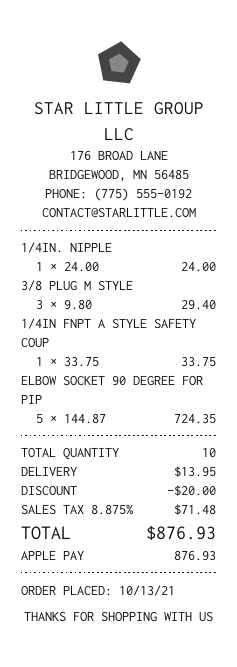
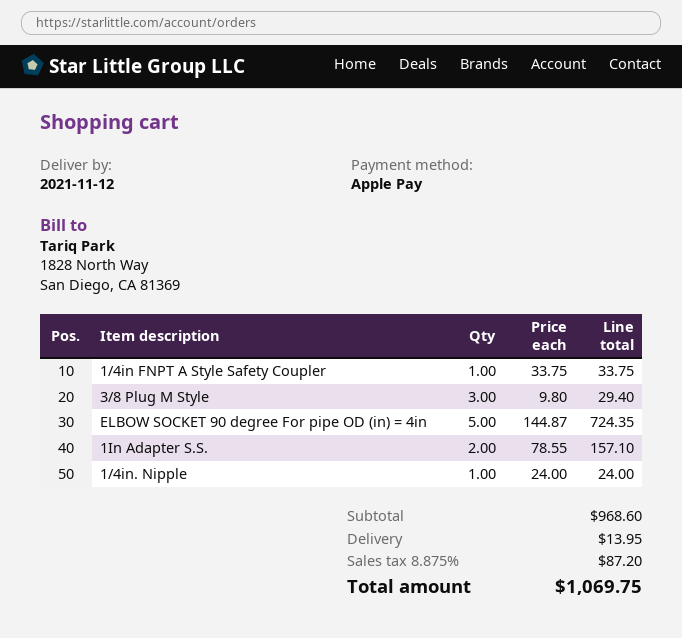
1In Adapter S.S.: none -> 2 x 78.55 = 157.10
discount: 20.00 -> none
tax: 8.875% = 71.48 -> 8.875% = 87.20
total: 876.93 -> 1069.75

